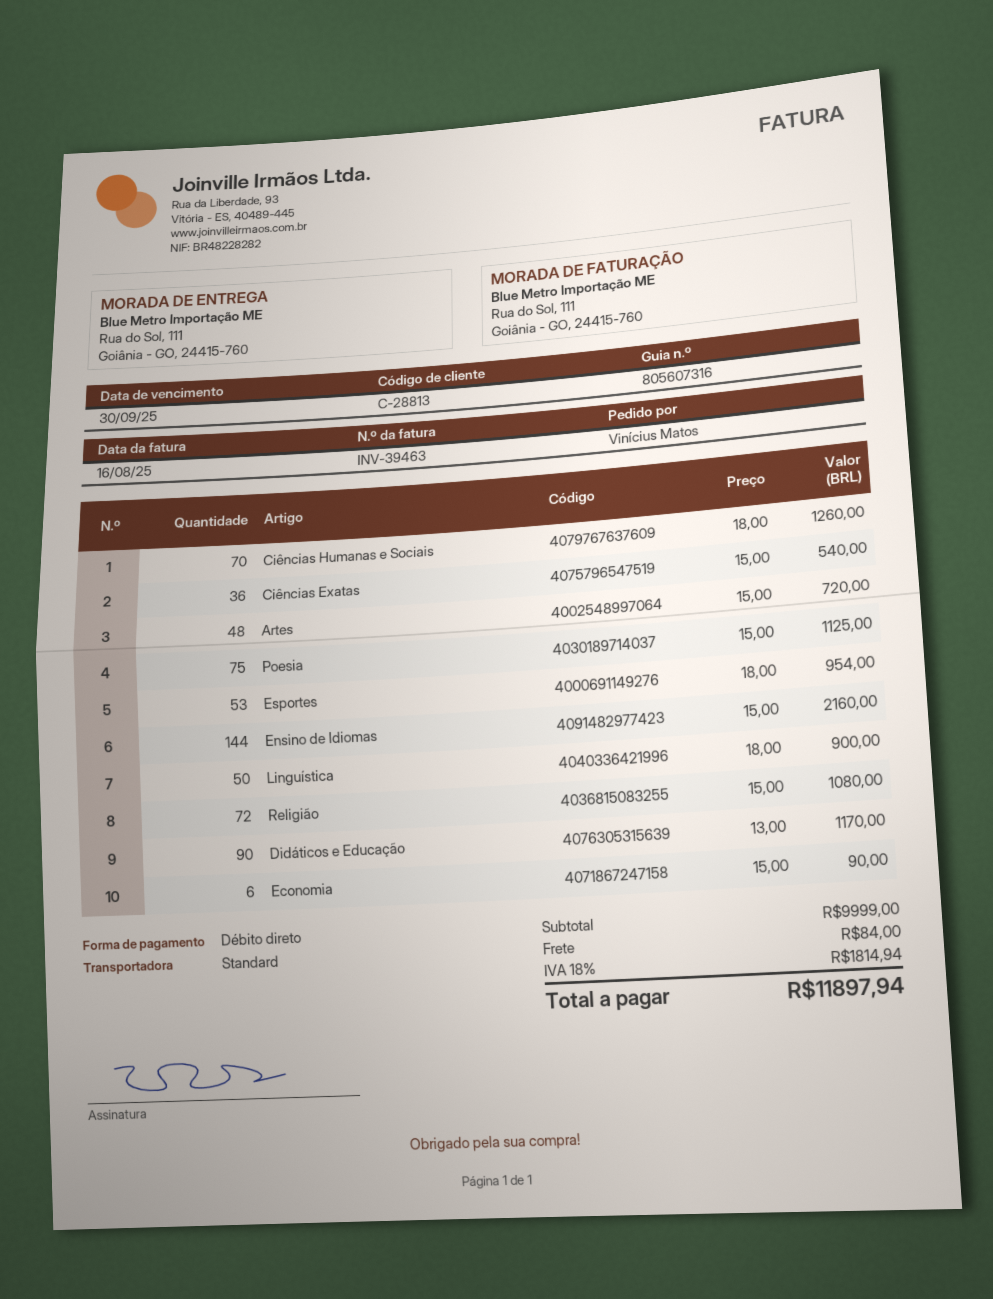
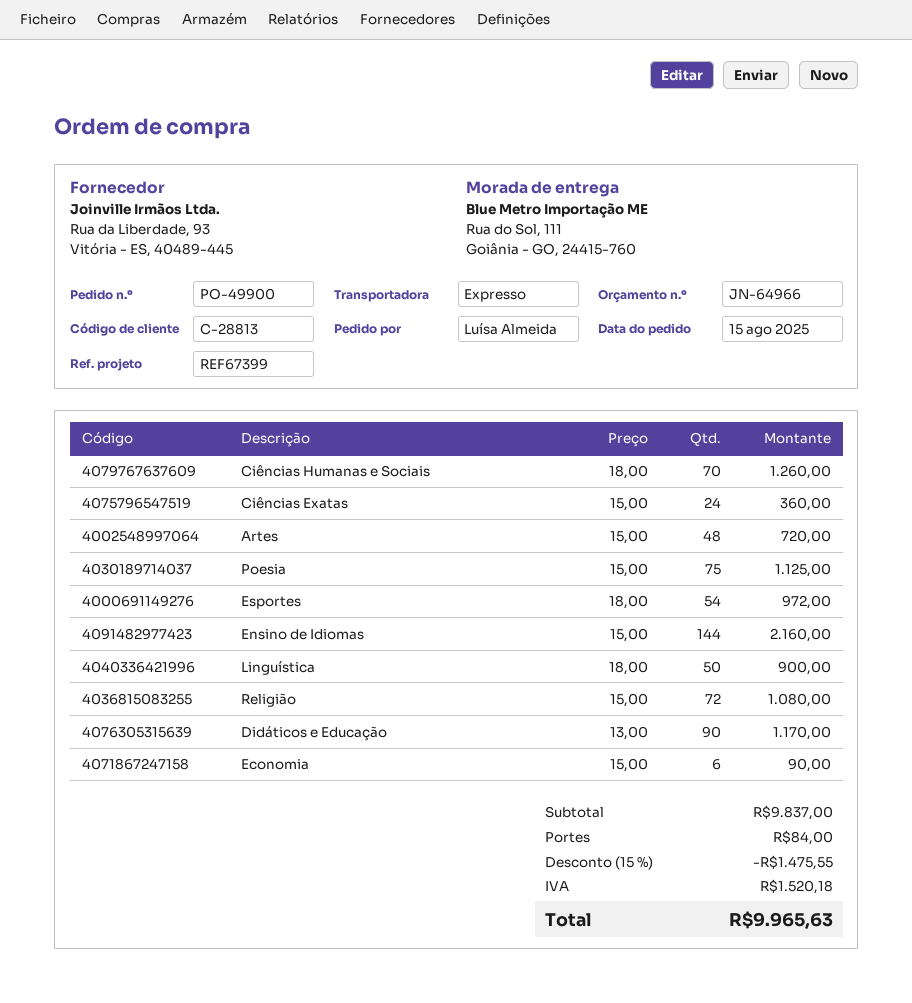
ordered by: Vinícius Matos -> Luísa Almeida
shipping method: standard -> express
Ciências Exatas: 36 x 15.00 = 540.00 -> 24 x 15.00 = 360.00
Esportes: 53 x 18.00 = 954.00 -> 54 x 18.00 = 972.00
subtotal: 9999.00 -> 9837.00
discount: none -> 15% = 1475.55
tax: 1814.94 -> 1520.18
total: 11897.94 -> 9965.63

